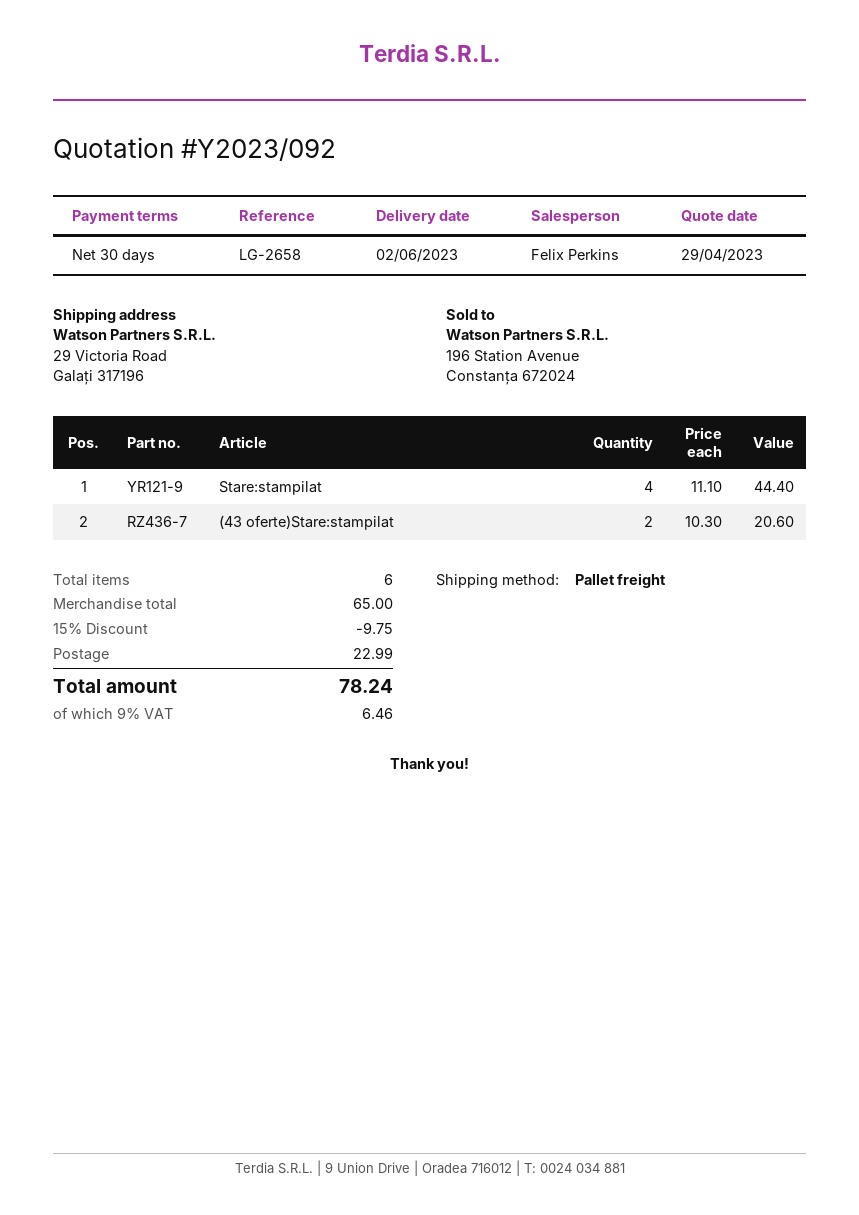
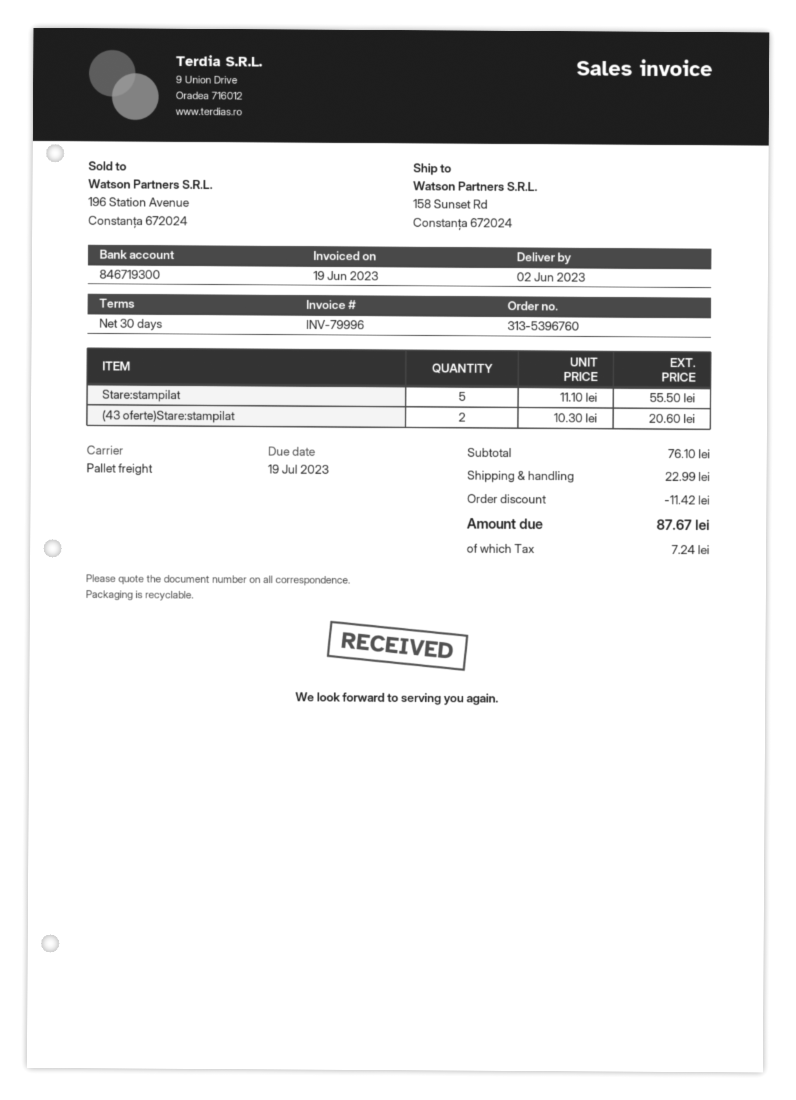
ship to: 29 Victoria Road, Galați 317196 -> 158 Sunset Rd, Constanța 672024
Stare:stampilat: 4 x 11.10 = 44.40 -> 5 x 11.10 = 55.50
subtotal: 65.00 -> 76.10
discount: 9.75 -> 11.42
tax: 6.46 -> 7.24
total: 78.24 -> 87.67

